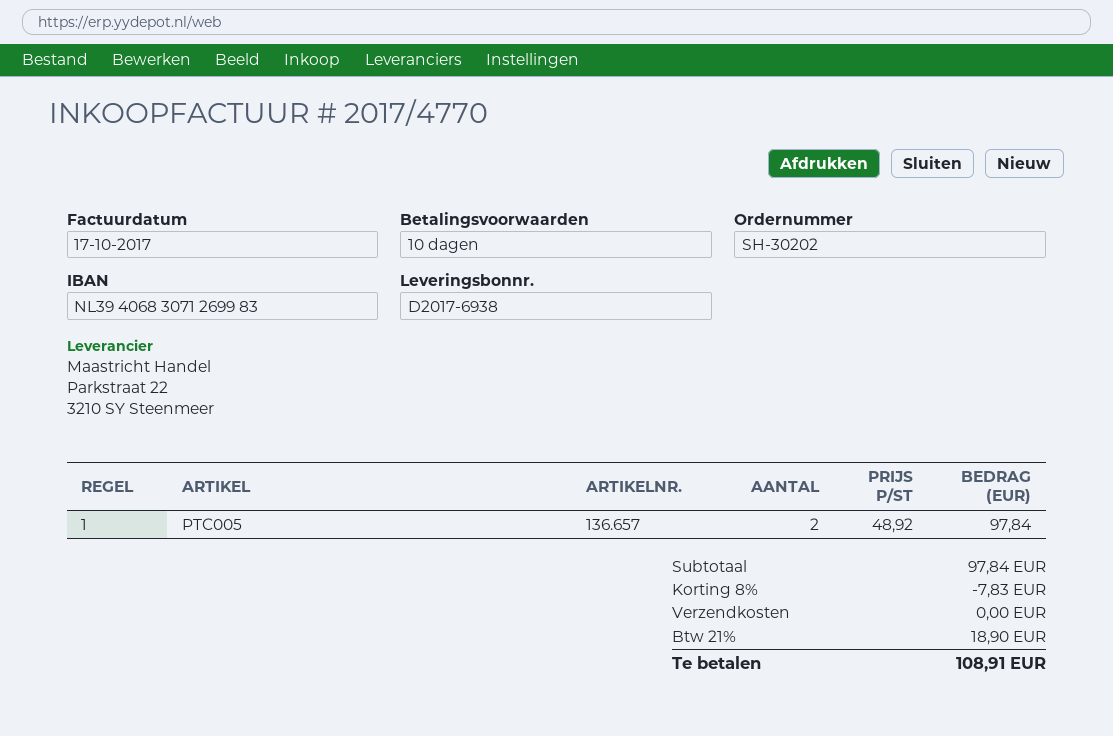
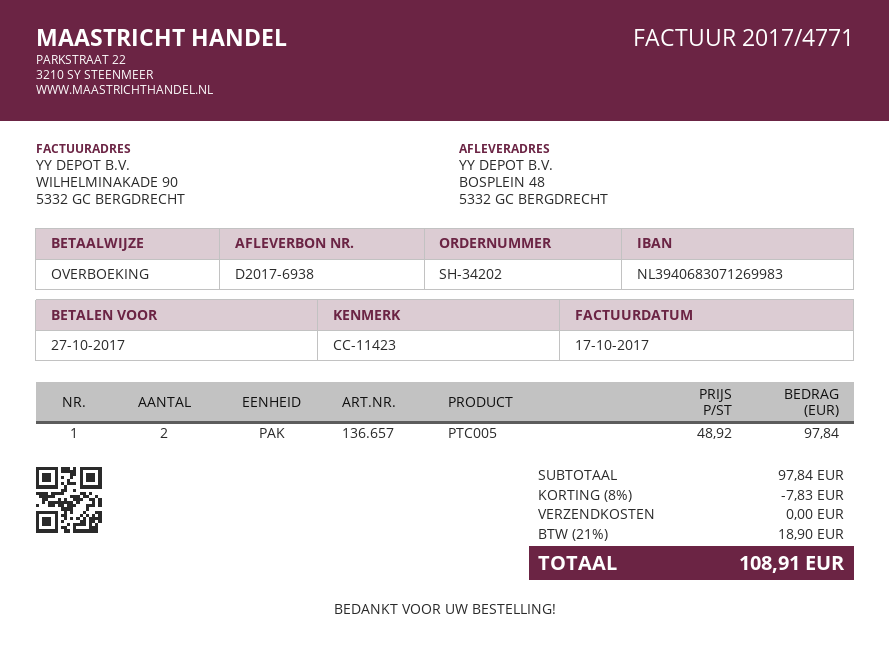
order number: SH-30202 -> SH-34202
invoice number: 2017/4770 -> 2017/4771

